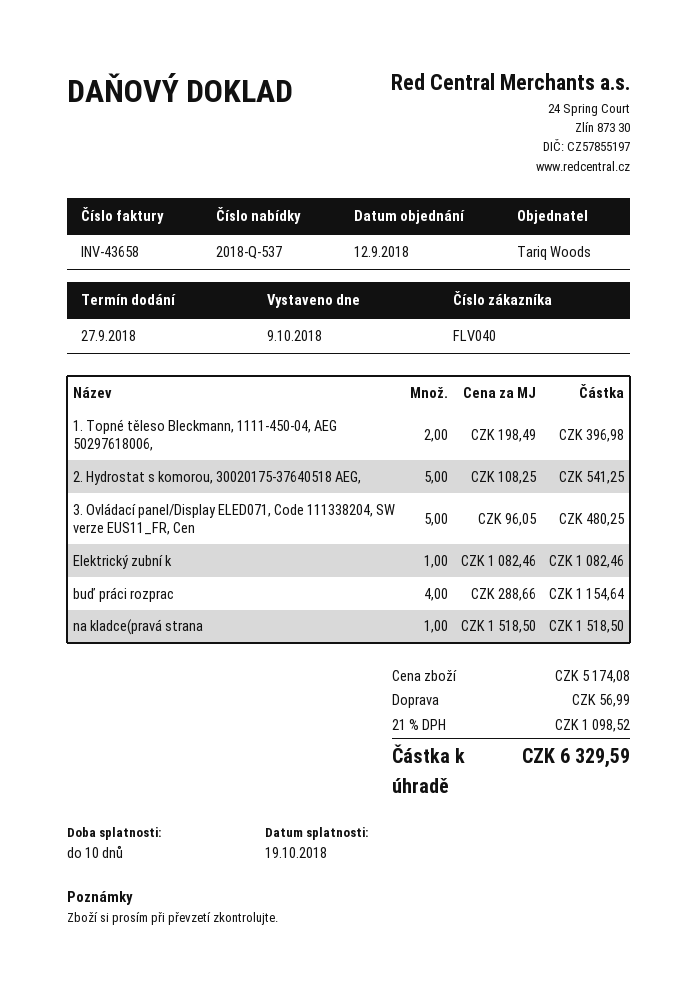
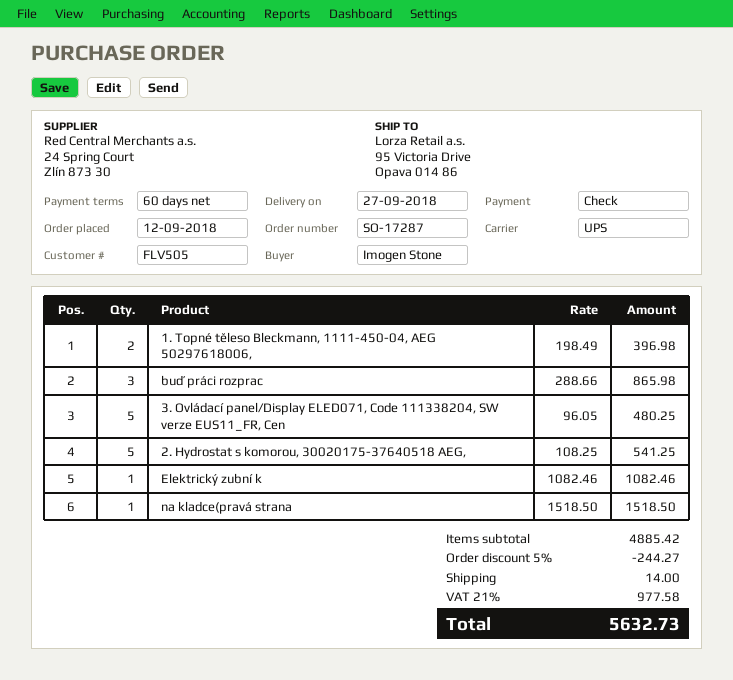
payment terms: 10 days -> 60 days
customer number: FLV040 -> FLV505
ordered by: Tariq Woods -> Imogen Stone
buď práci rozprac: 4 x 288.66 = 1154.64 -> 3 x 288.66 = 865.98
subtotal: 5174.08 -> 4885.42
discount: none -> 5% = 244.27
shipping: 56.99 -> 14.00
tax: 21% = 1098.52 -> 21% = 977.58
total: 6329.59 -> 5632.73

